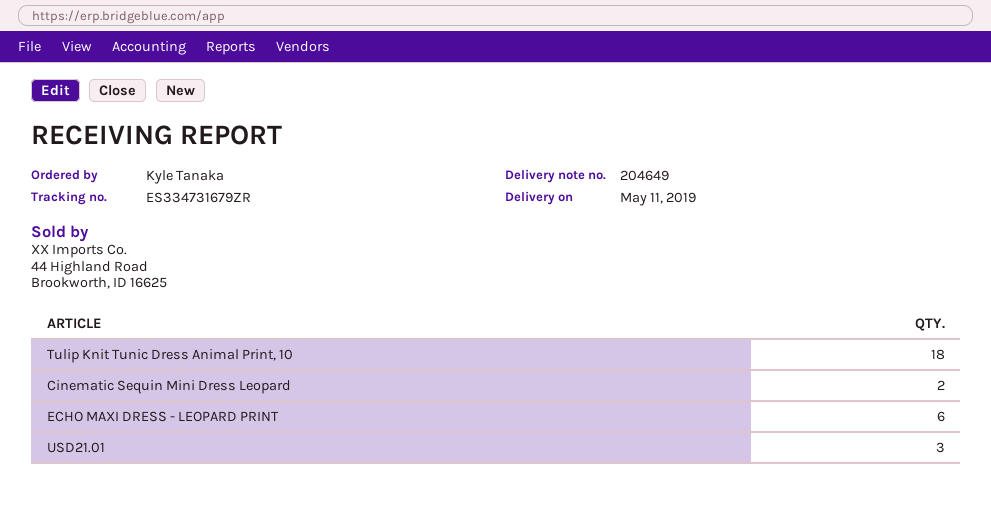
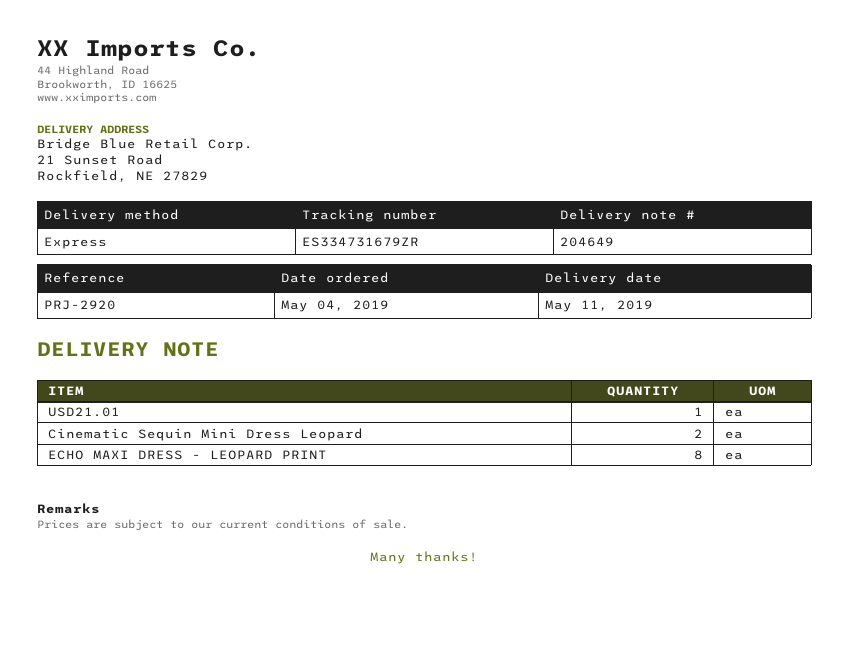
Tulip Knit Tunic Dress Animal Print, 10: 18 -> none
ECHO MAXI DRESS - LEOPARD PRINT: 6 -> 8
USD21.01: 3 -> 1

